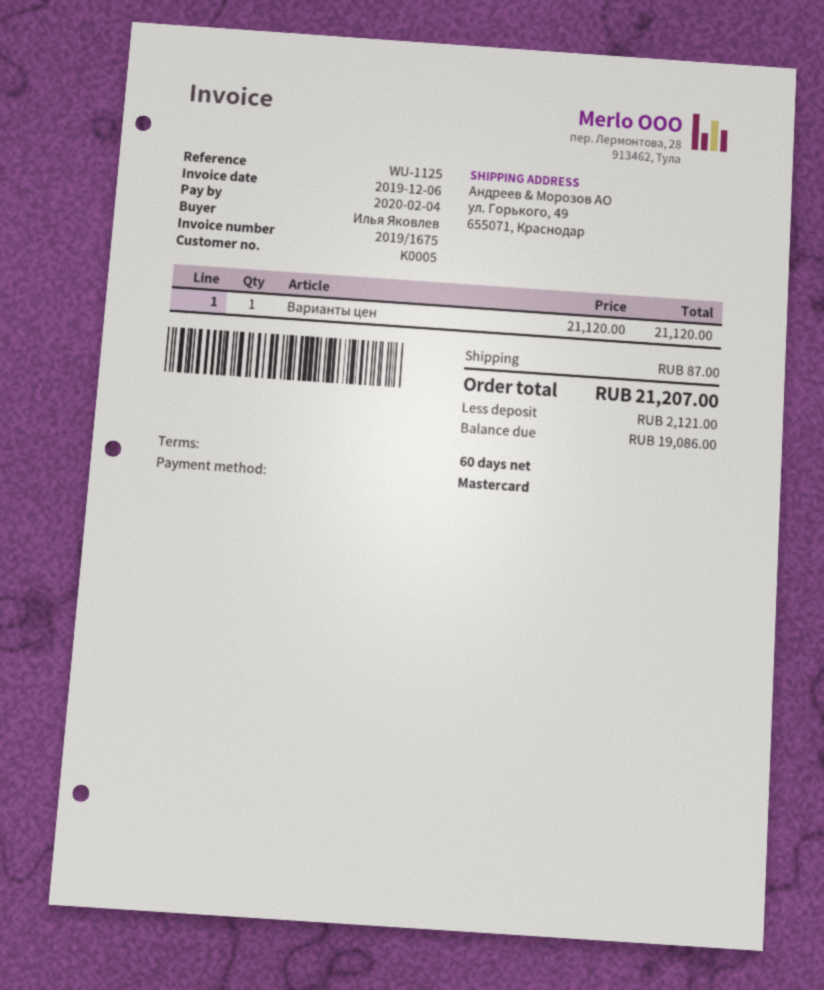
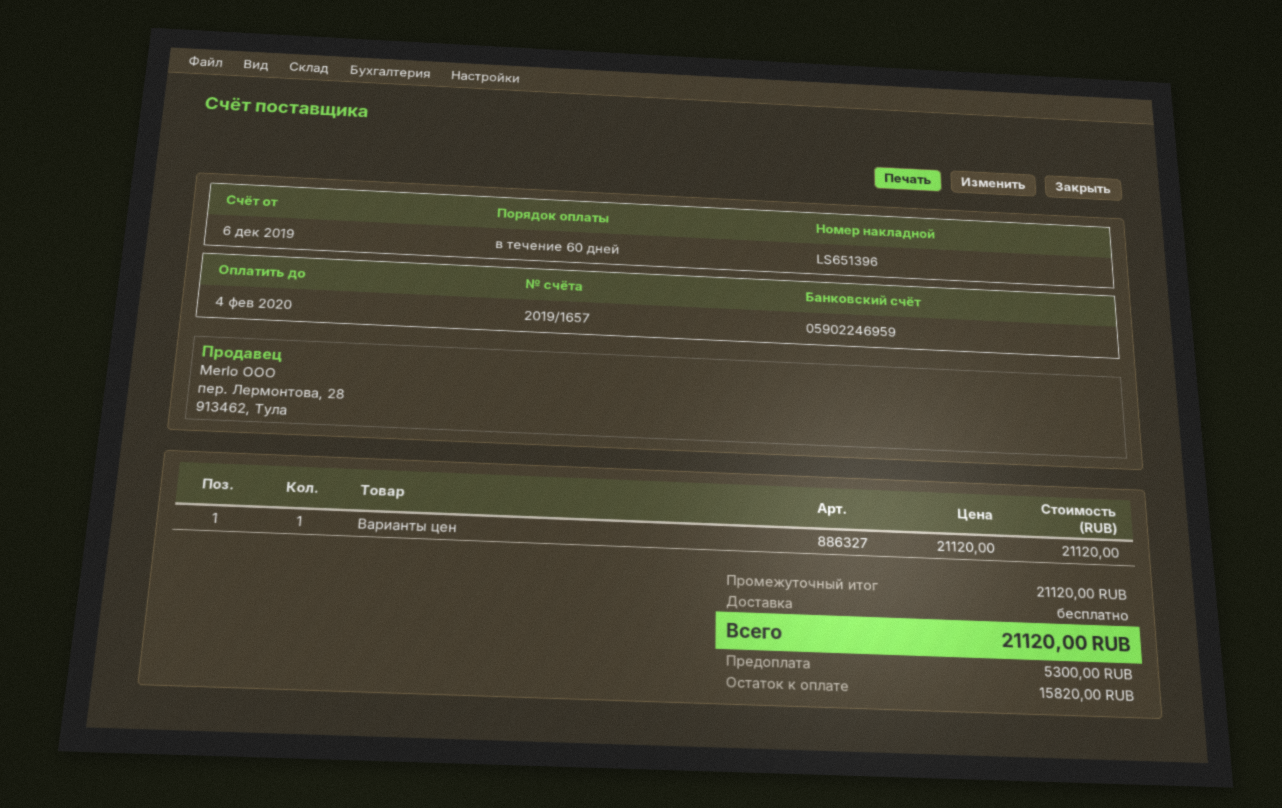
invoice number: 2019/1675 -> 2019/1657
shipping: 87.00 -> 0.00
total: 21207.00 -> 21120.00
deposit: 2121.00 -> 5300.00
balance: 19086.00 -> 15820.00

